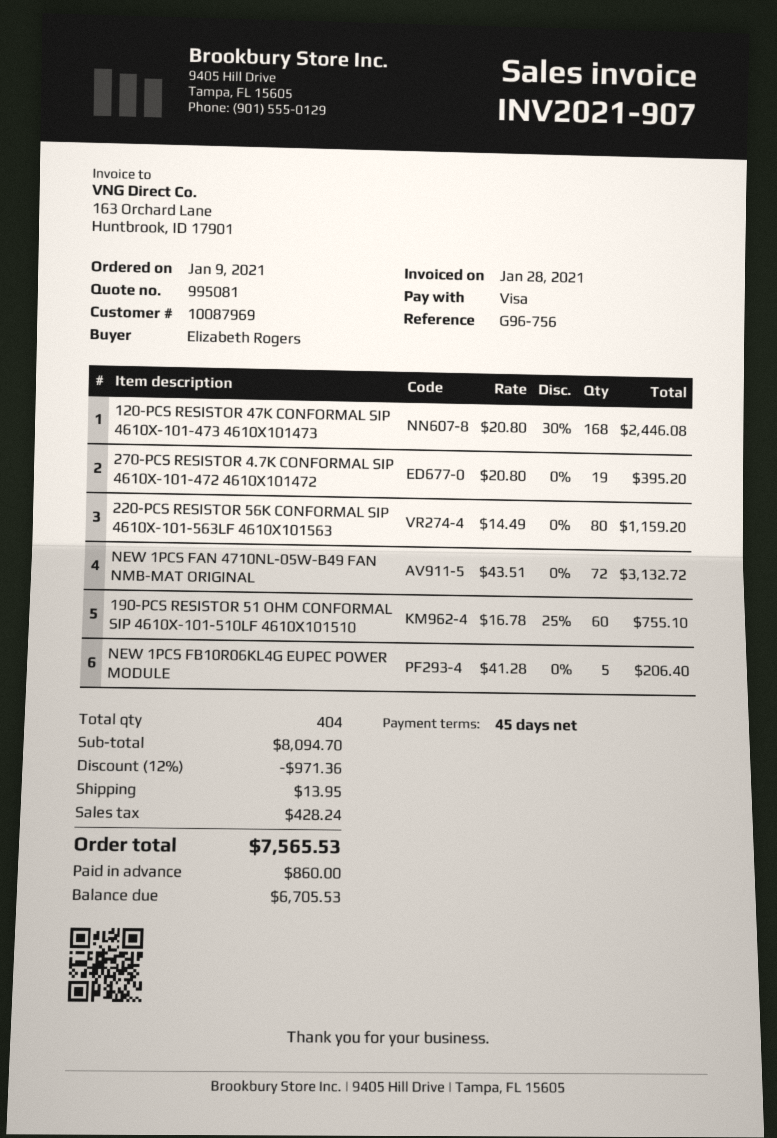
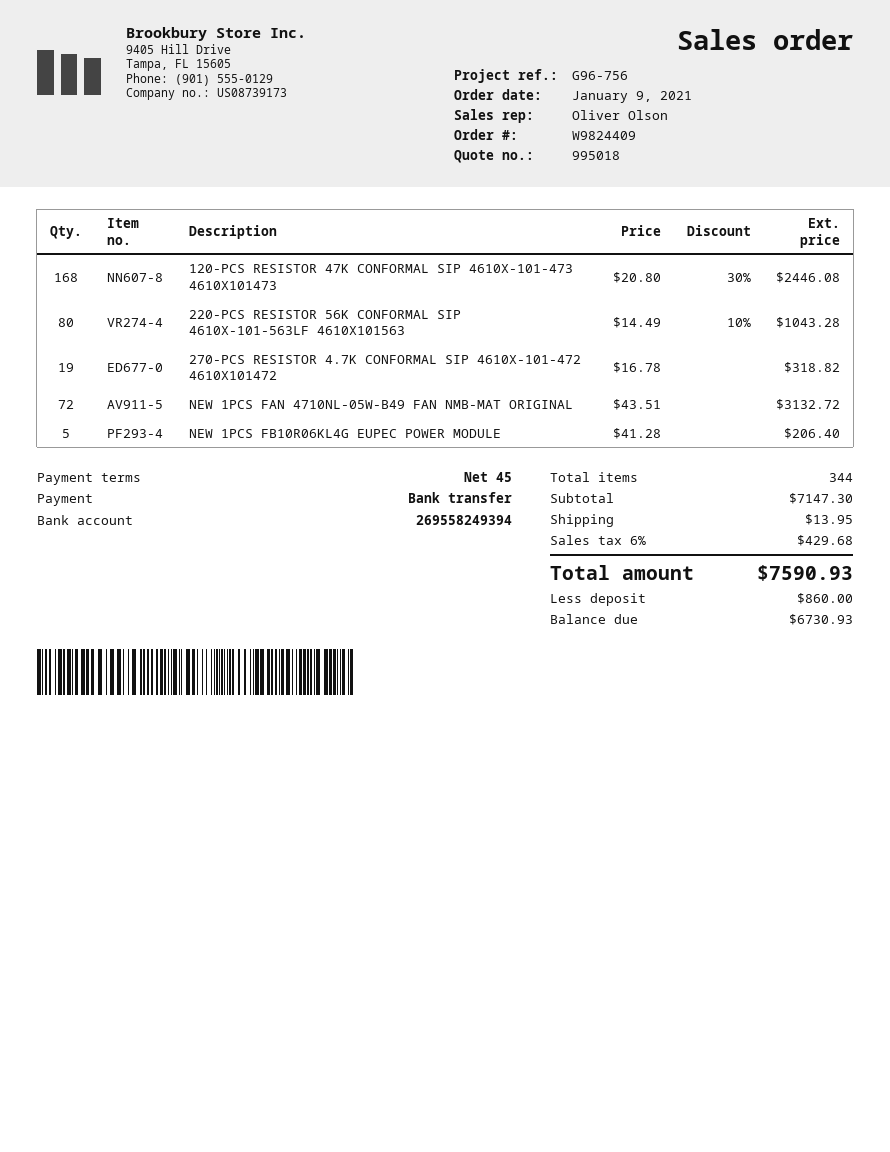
quote number: 995081 -> 995018
payment method: Visa -> bank transfer
270-PCS RESISTOR 4.7K CONFORMAL SIP 4610X-101-472 4610X101472: 19 x 20.80 = 395.20 -> 19 x 16.78 = 318.82
220-PCS RESISTOR 56K CONFORMAL SIP 4610X-101-563LF 4610X101563: 80 x 14.49 = 1159.20 -> 80 x 14.49 - 10% = 1043.28
190-PCS RESISTOR 51 OHM CONFORMAL SIP 4610X-101-510LF 4610X101510: 60 x 16.78 - 25% = 755.10 -> none
total quantity: 404 -> 344
subtotal: 8094.70 -> 7147.30
discount: 12% = 971.36 -> none
tax: 428.24 -> 429.68
total: 7565.53 -> 7590.93
balance: 6705.53 -> 6730.93

